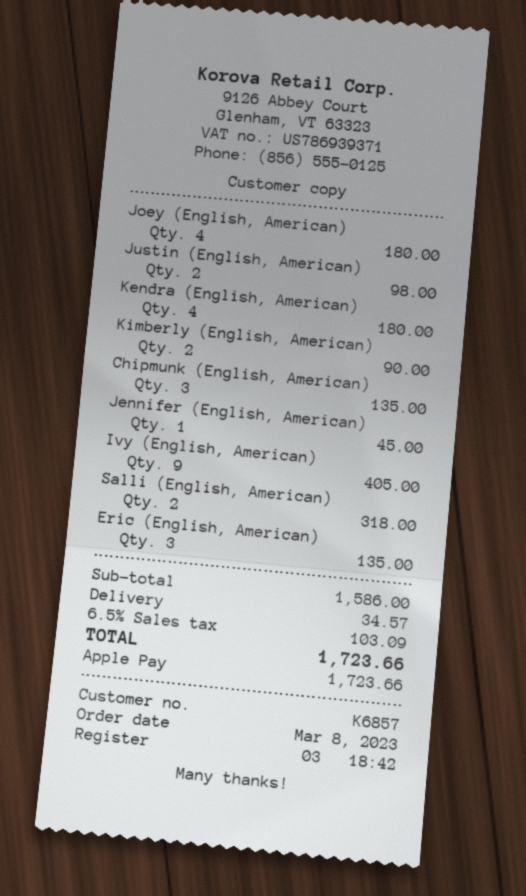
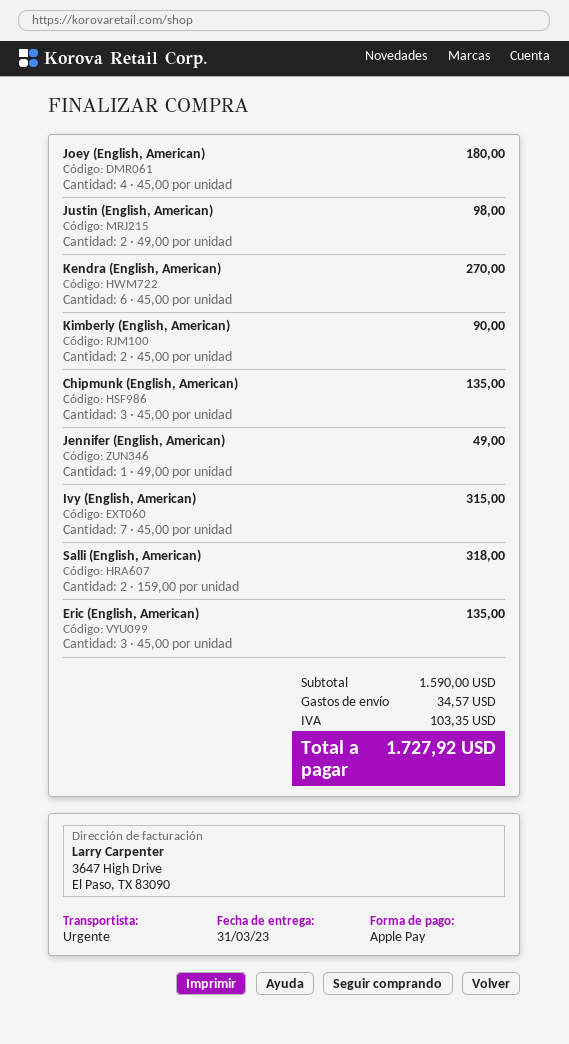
Kendra (English, American): 4 for 180.00 -> 6 for 270.00
Jennifer (English, American): 1 for 45.00 -> 1 for 49.00
Ivy (English, American): 9 for 405.00 -> 7 for 315.00
subtotal: 1586.00 -> 1590.00
tax: 103.09 -> 103.35
total: 1723.66 -> 1727.92

